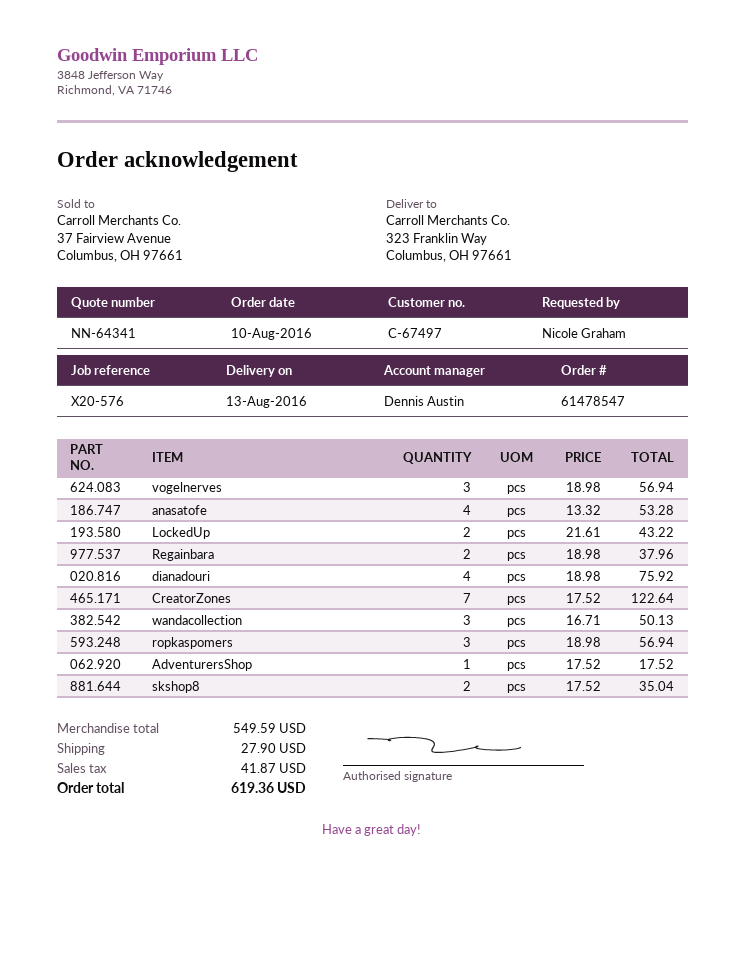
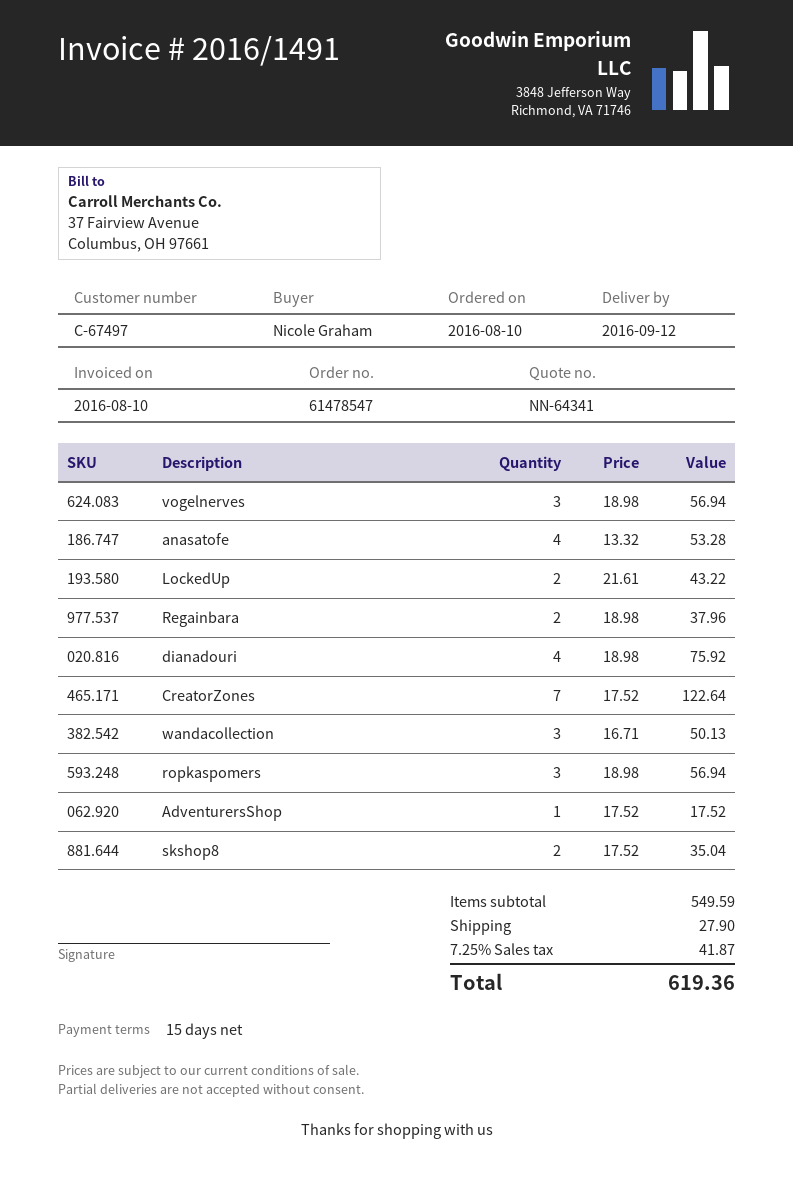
delivery date: 2016-08-13 -> 2016-09-12

